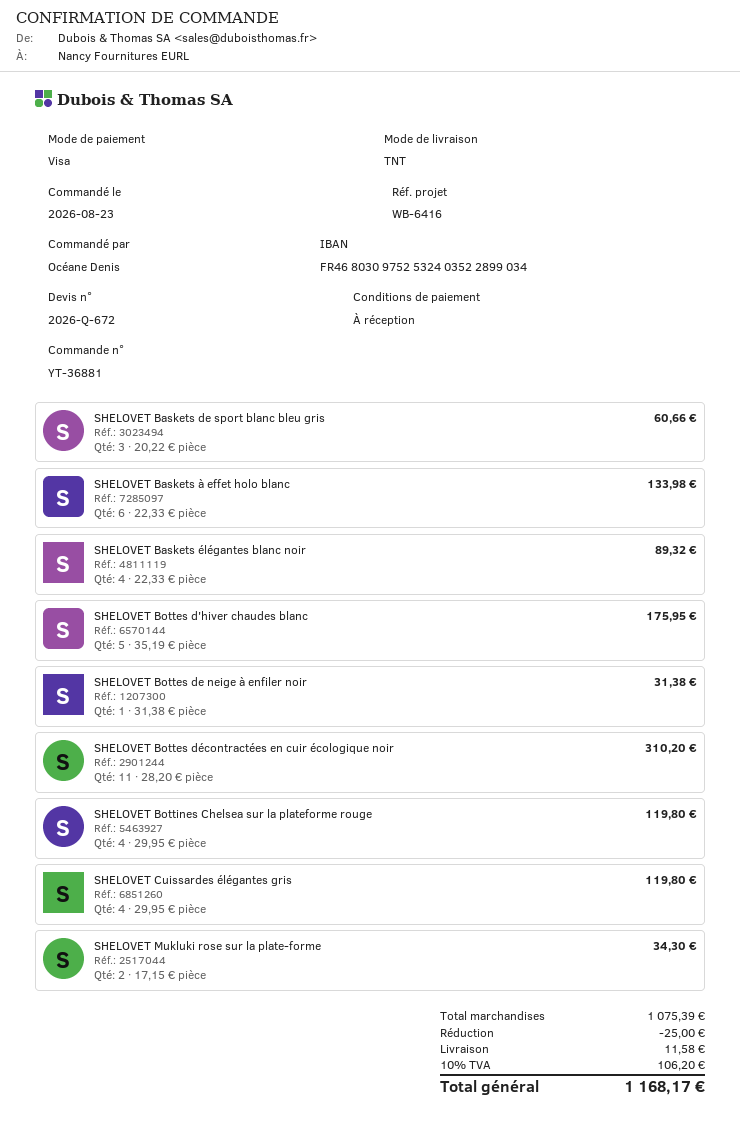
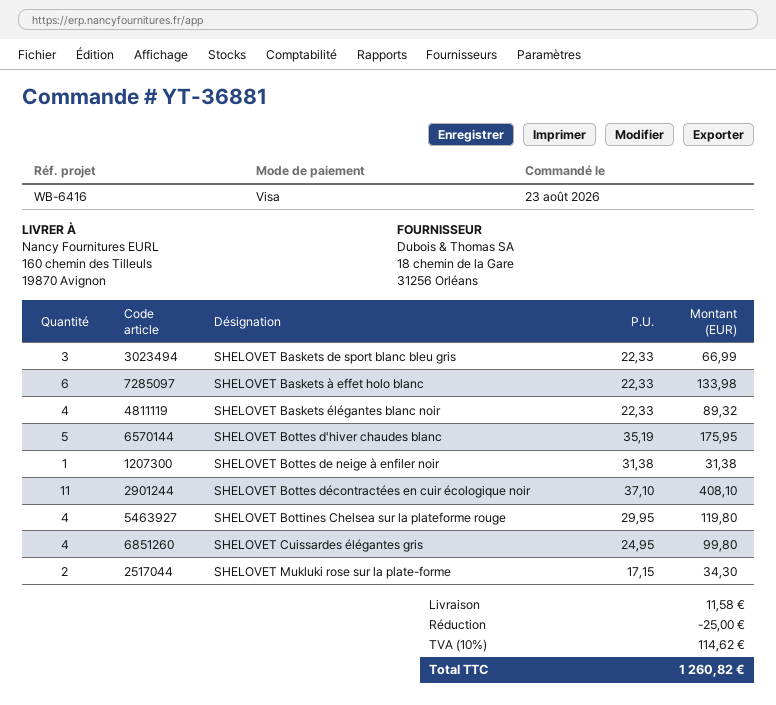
SHELOVET Baskets de sport blanc bleu gris: 3 x 20.22 = 60.66 -> 3 x 22.33 = 66.99
SHELOVET Bottes décontractées en cuir écologique noir: 11 x 28.20 = 310.20 -> 11 x 37.10 = 408.10
SHELOVET Cuissardes élégantes gris: 4 x 29.95 = 119.80 -> 4 x 24.95 = 99.80
tax: 10% = 106.20 -> 10% = 114.62
total: 1168.17 -> 1260.82

